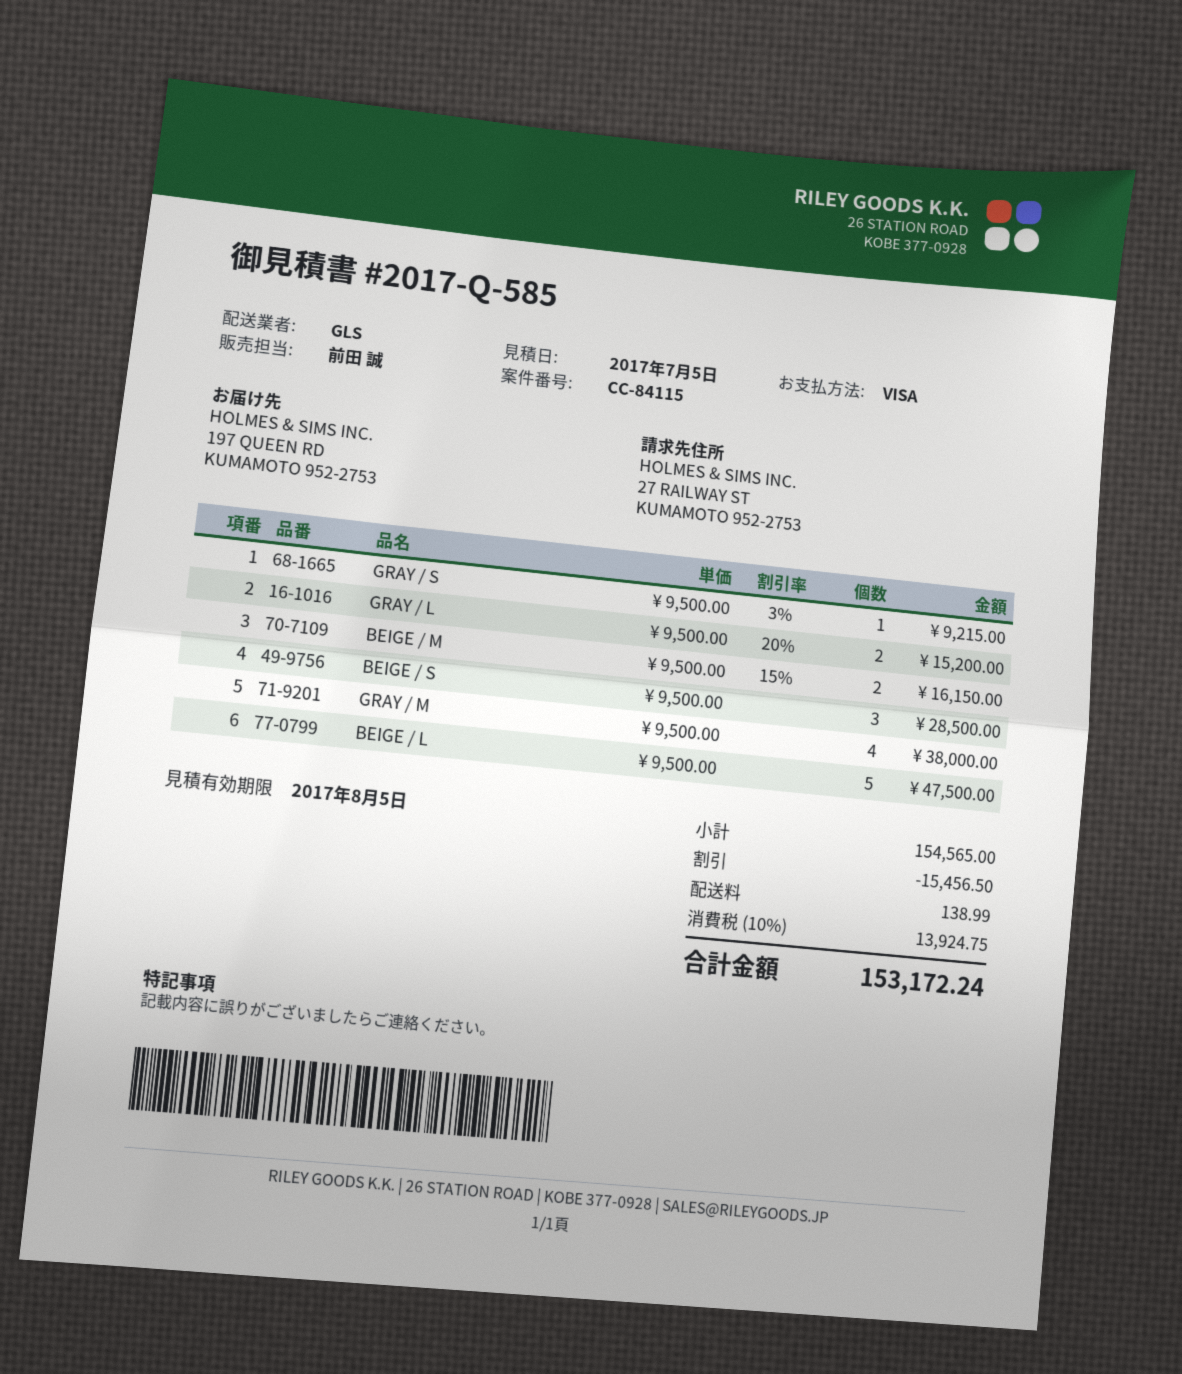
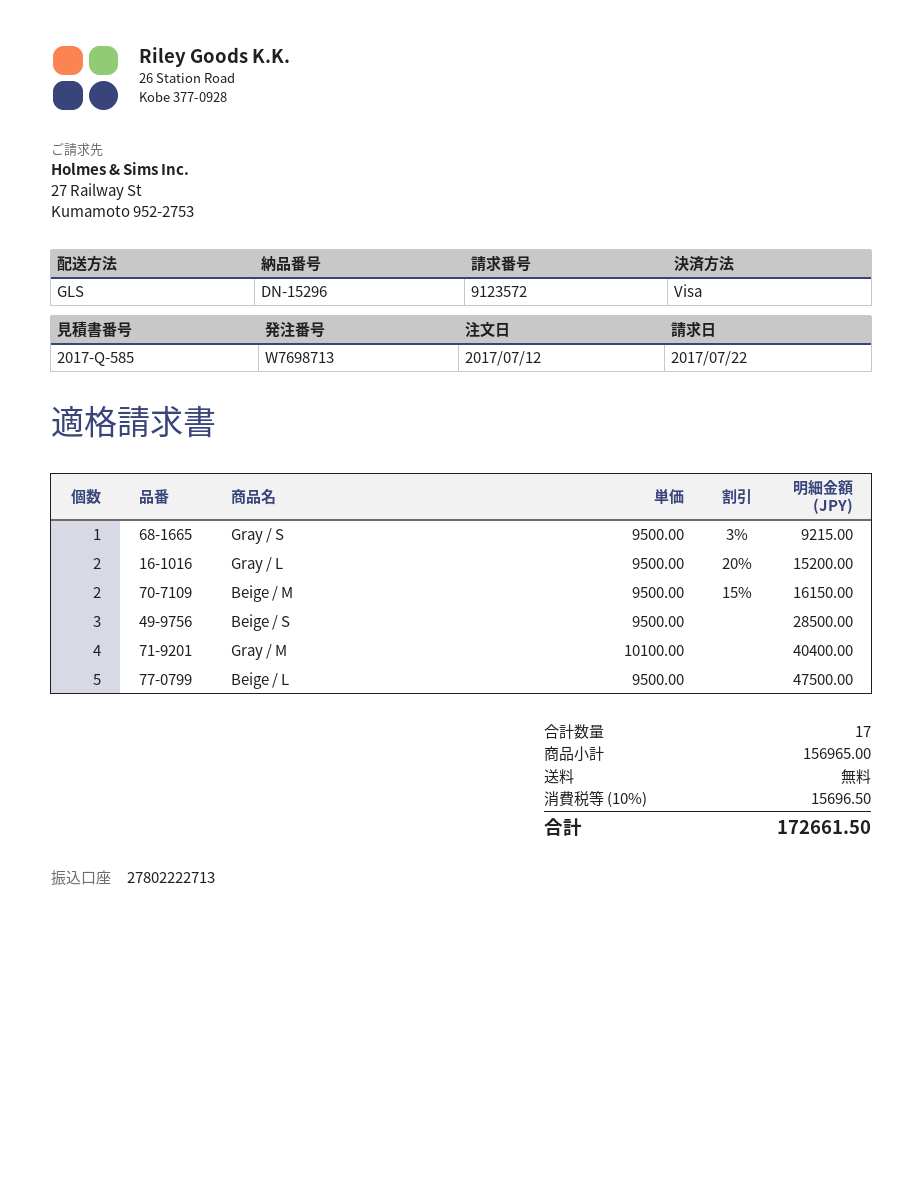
GRAY / M: 4 x 9500.00 = 38000.00 -> 4 x 10100.00 = 40400.00
subtotal: 154565.00 -> 156965.00
discount: 15456.50 -> none
shipping: 138.99 -> 0.00
tax: 10% = 13924.75 -> 10% = 15696.50
total: 153172.24 -> 172661.50

